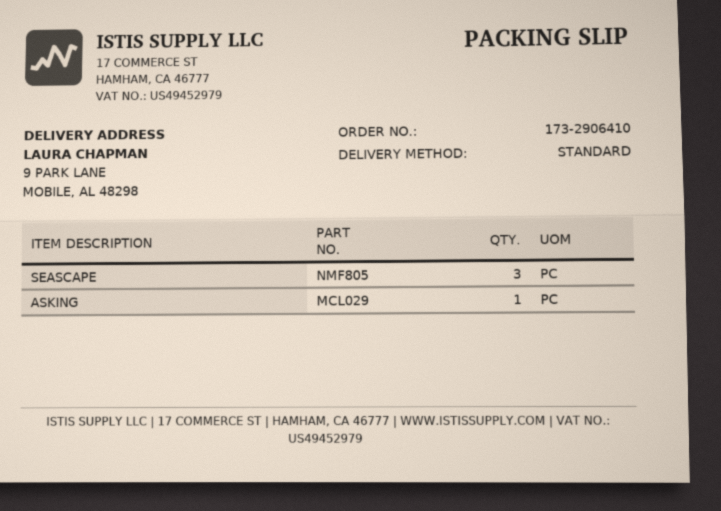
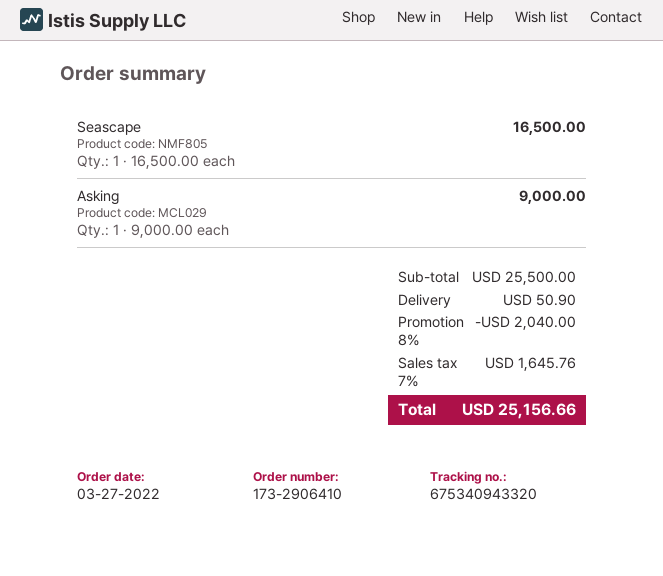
SEASCAPE: 3 -> 1

